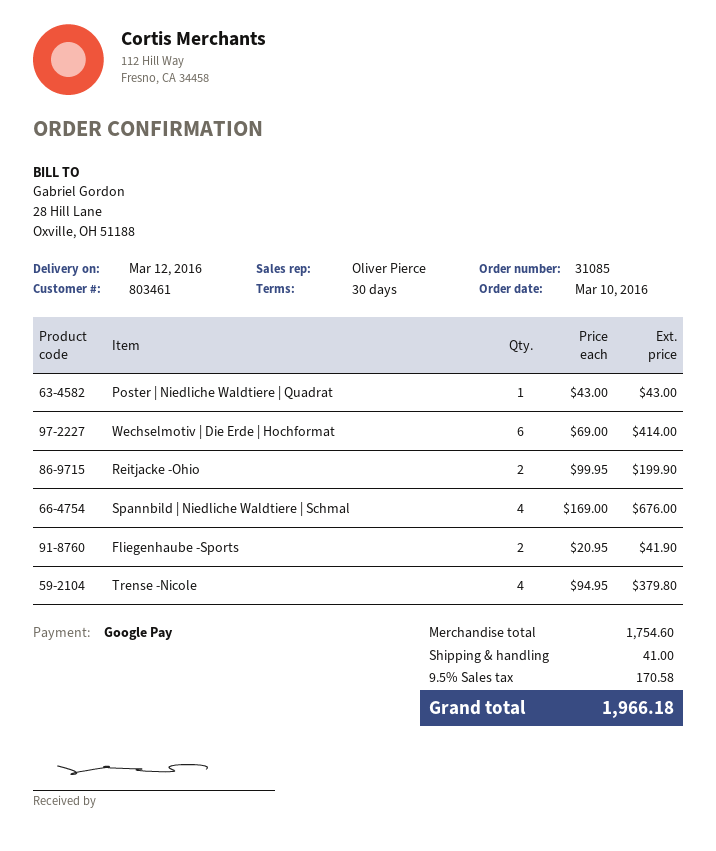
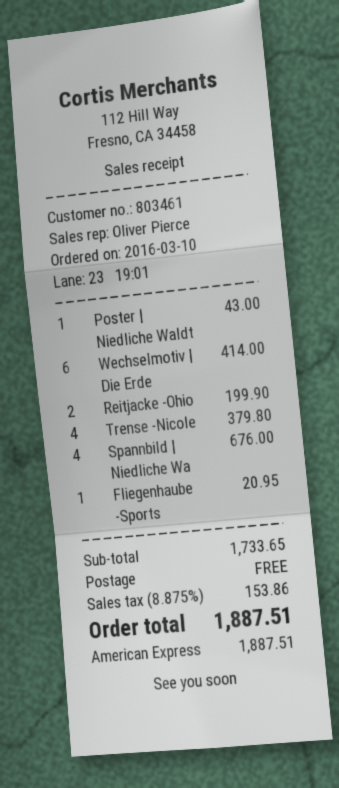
payment method: Google Pay -> American Express
Fliegenhaube -Sports: 2 for 41.90 -> 1 for 20.95
subtotal: 1754.60 -> 1733.65
shipping: 41.00 -> 0.00
tax: 9.5% = 170.58 -> 8.875% = 153.86
total: 1966.18 -> 1887.51

